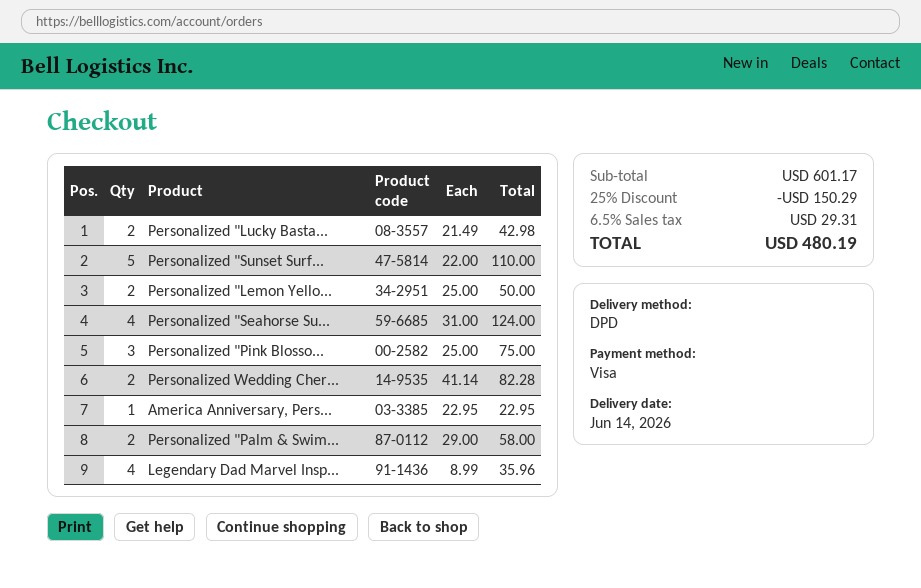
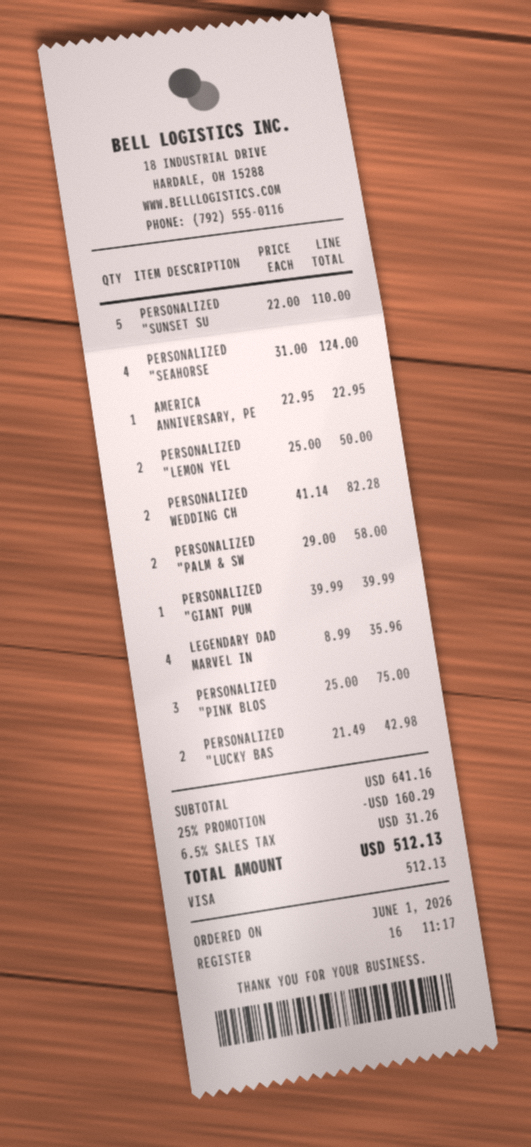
PERSONALIZED "GIANT PUM: none -> 1 x 39.99 = 39.99
subtotal: 601.17 -> 641.16
discount: 25% = 150.29 -> 25% = 160.29
tax: 6.5% = 29.31 -> 6.5% = 31.26
total: 480.19 -> 512.13

